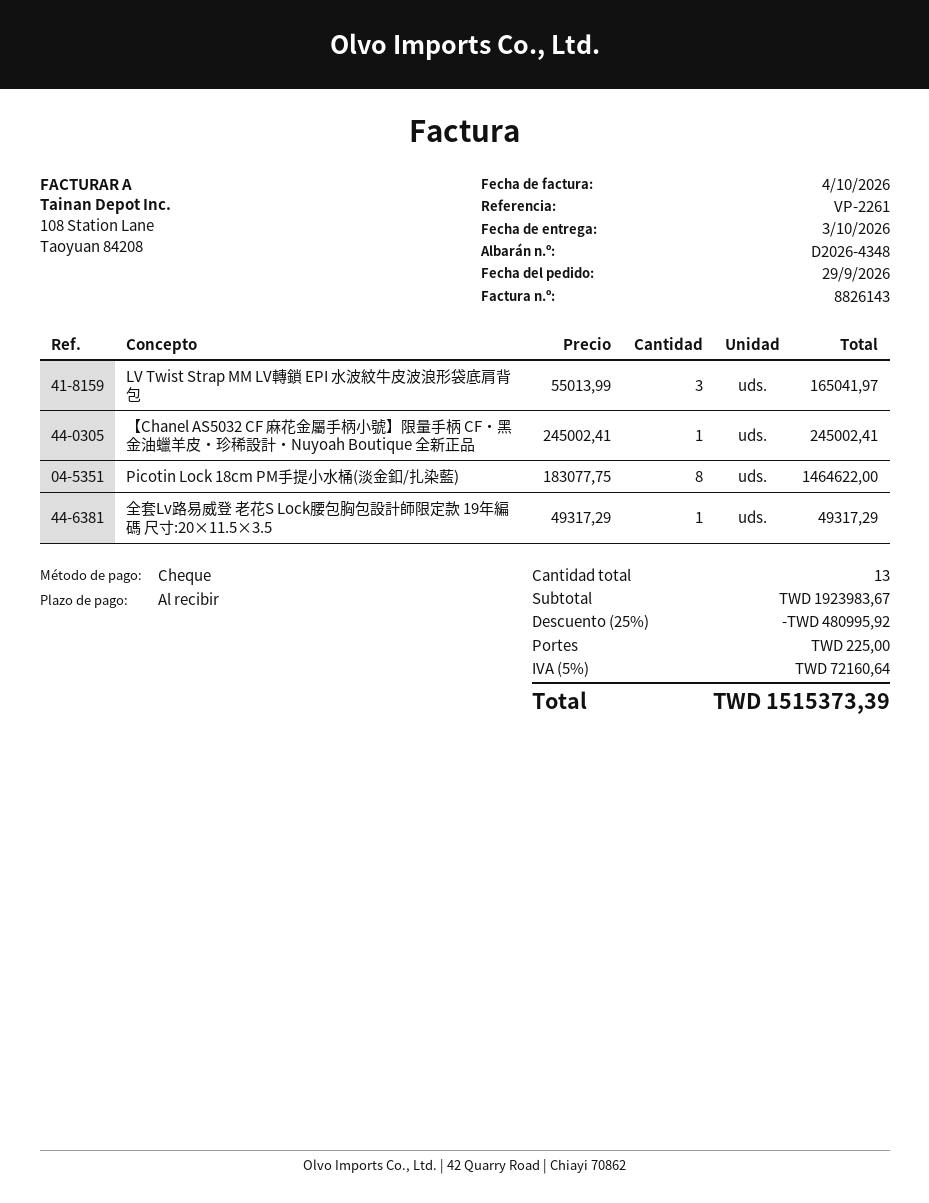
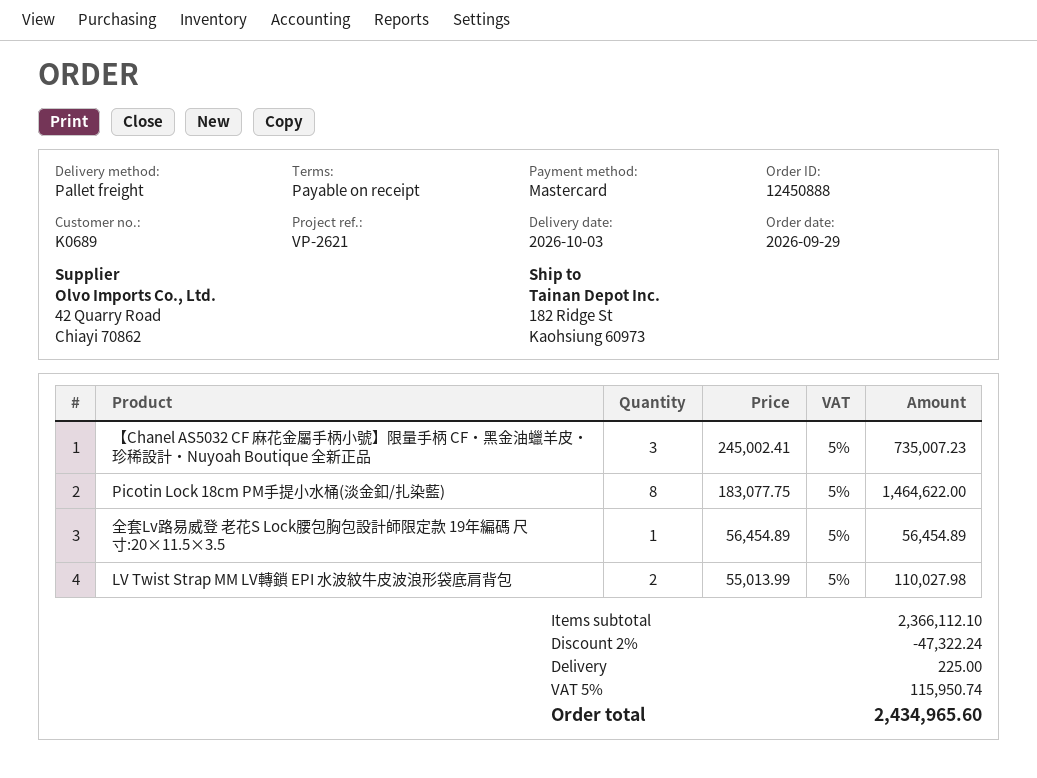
reference: VP-2261 -> VP-2621
payment method: cheque -> Mastercard
LV Twist Strap MM LV轉鎖 EPI 水波紋牛皮波浪形袋底肩背包: 3 x 55013.99 = 165041.97 -> 2 x 55013.99 = 110027.98
【Chanel AS5032 CF 麻花金屬手柄小號】限量手柄 CF・黑金油蠟羊皮・珍稀設計・Nuyoah Boutique 全新正品: 1 x 245002.41 = 245002.41 -> 3 x 245002.41 = 735007.23
全套Lv路易威登 老花S Lock腰包胸包設計師限定款 19年編碼 尺寸:20×11.5×3.5: 1 x 49317.29 = 49317.29 -> 1 x 56454.89 = 56454.89
subtotal: 1923983.67 -> 2366112.10
discount: 25% = 480995.92 -> 2% = 47322.24
tax: 5% = 72160.64 -> 5% = 115950.74
total: 1515373.39 -> 2434965.60

